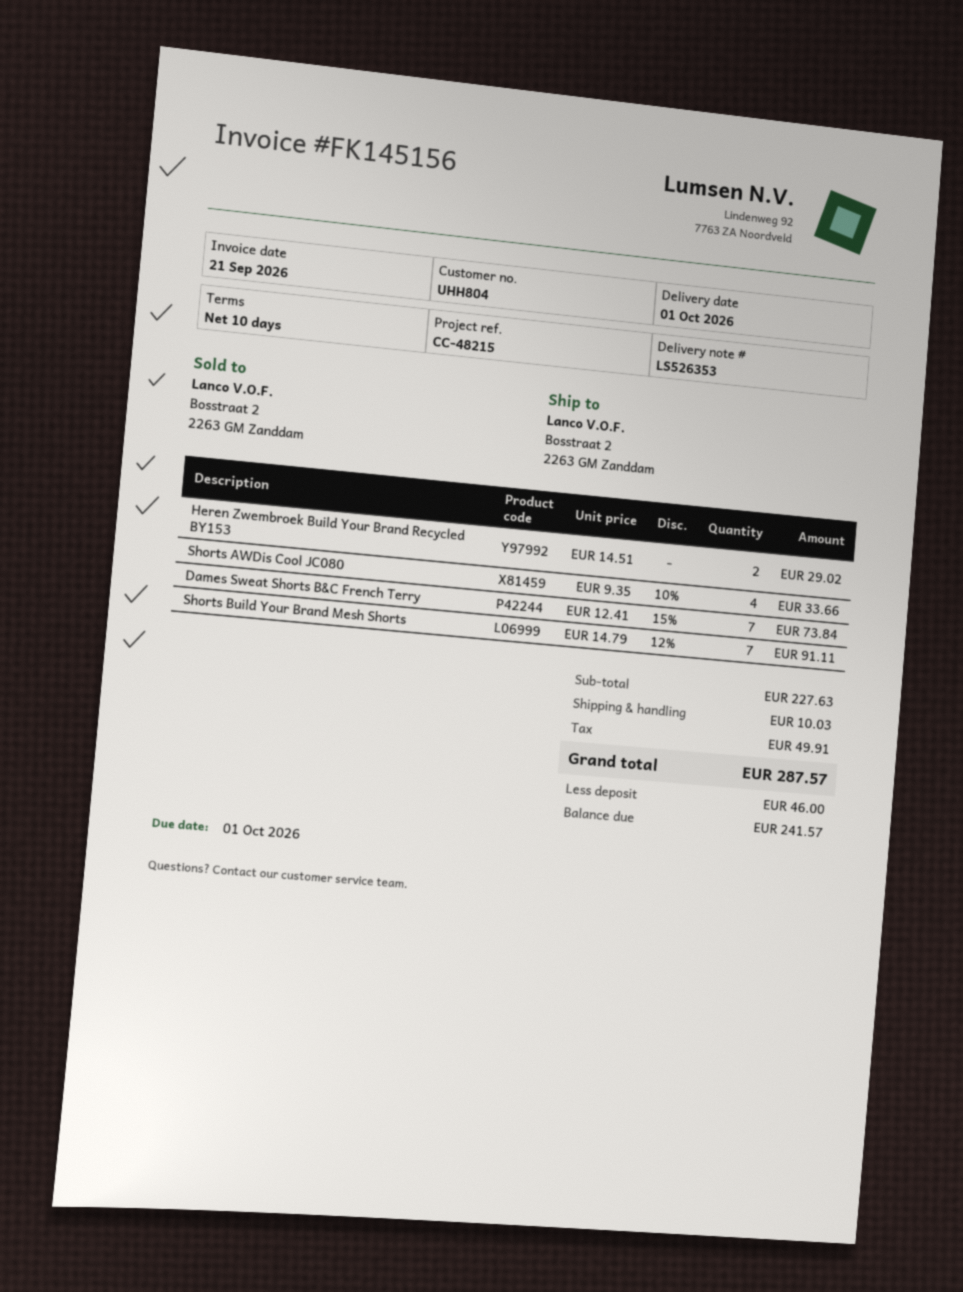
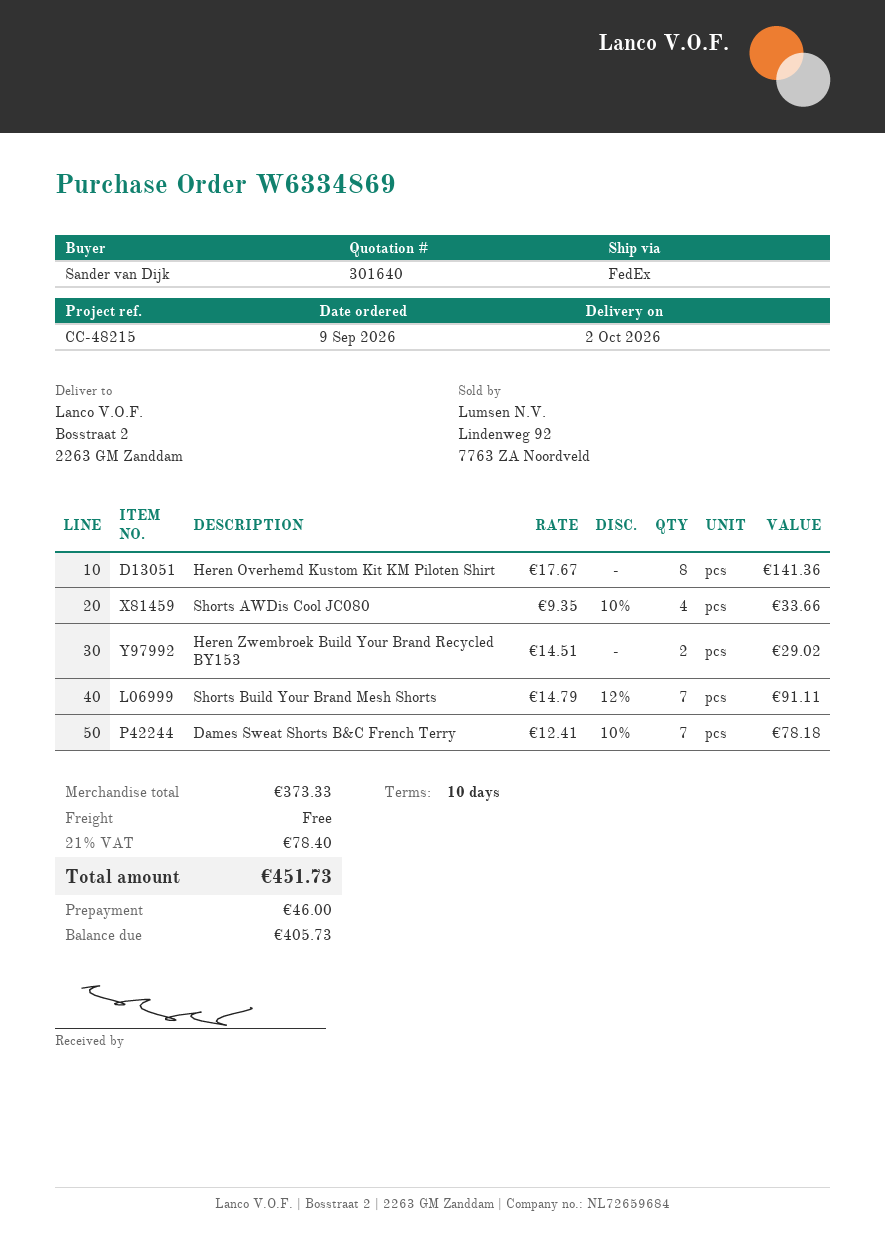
delivery date: 2026-10-01 -> 2026-10-02
Dames Sweat Shorts B&C French Terry: 7 x 12.41 - 15% = 73.84 -> 7 x 12.41 - 10% = 78.18
Heren Overhemd Kustom Kit KM Piloten Shirt: none -> 8 x 17.67 = 141.36
subtotal: 227.63 -> 373.33
shipping: 10.03 -> 0.00
tax: 49.91 -> 78.40
total: 287.57 -> 451.73
balance: 241.57 -> 405.73

